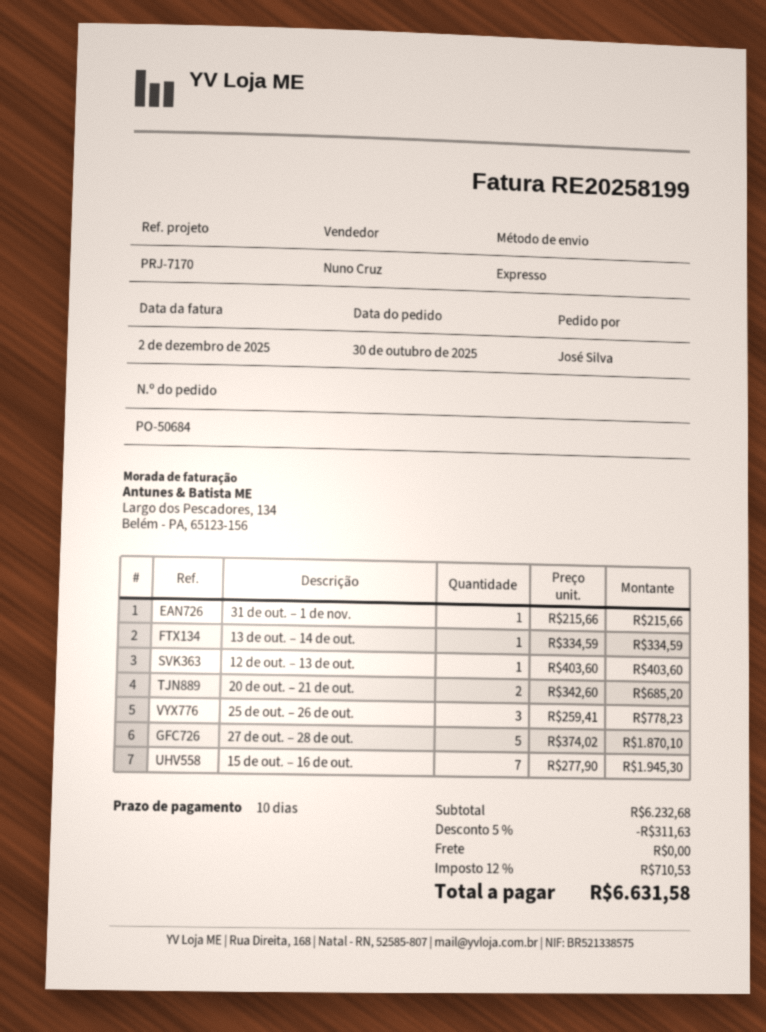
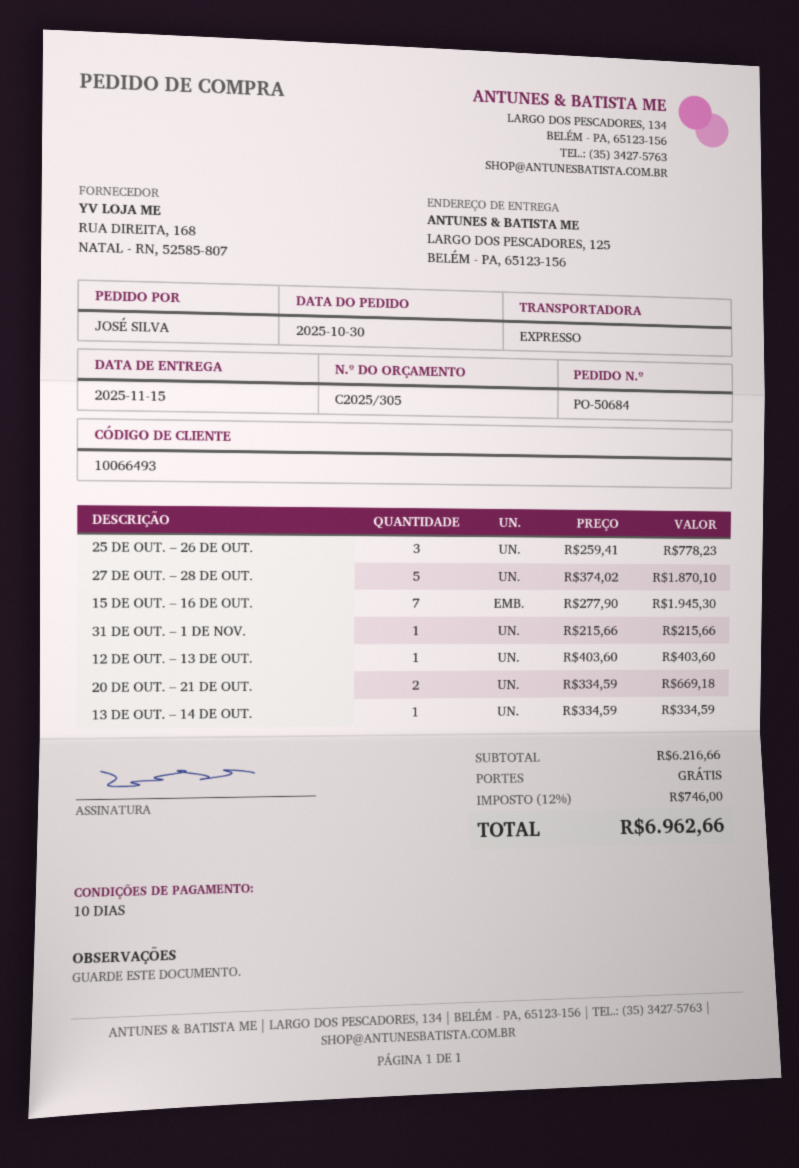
20 de out. – 21 de out.: 2 x 342.60 = 685.20 -> 2 x 334.59 = 669.18
subtotal: 6232.68 -> 6216.66
discount: 5% = 311.63 -> none
tax: 12% = 710.53 -> 12% = 746.00
total: 6631.58 -> 6962.66

